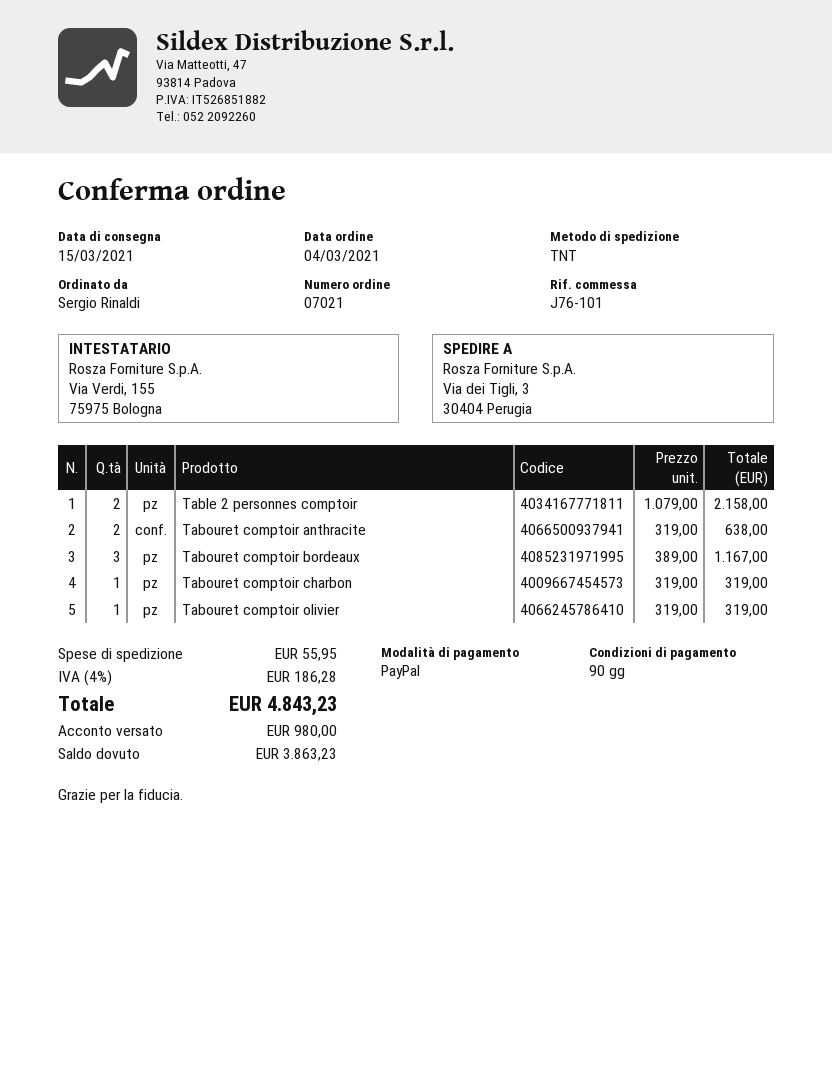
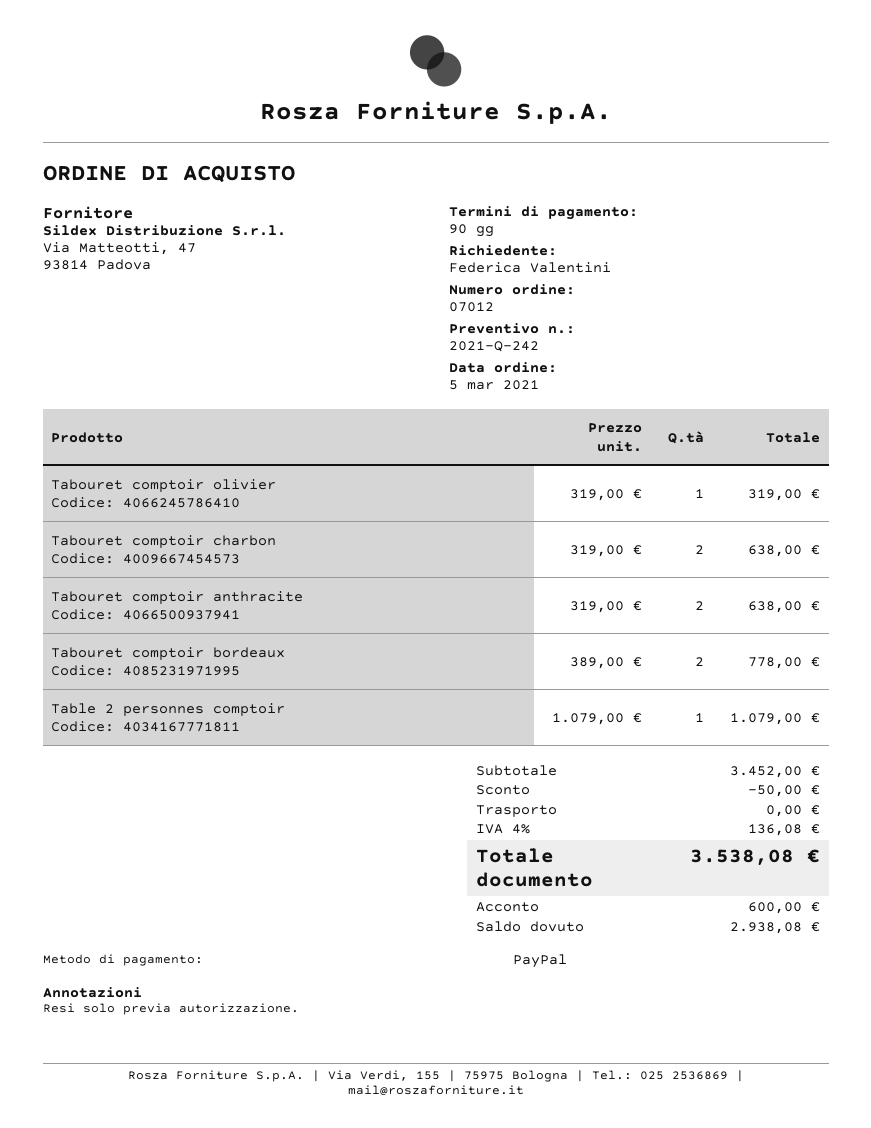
order number: 07021 -> 07012
order date: 2021-03-04 -> 2021-03-05
ordered by: Sergio Rinaldi -> Federica Valentini
Table 2 personnes comptoir: 2 x 1079.00 = 2158.00 -> 1 x 1079.00 = 1079.00
Tabouret comptoir bordeaux: 3 x 389.00 = 1167.00 -> 2 x 389.00 = 778.00
Tabouret comptoir charbon: 1 x 319.00 = 319.00 -> 2 x 319.00 = 638.00
discount: none -> 50.00
shipping: 55.95 -> 0.00
tax: 4% = 186.28 -> 4% = 136.08
total: 4843.23 -> 3538.08
deposit: 980.00 -> 600.00
balance: 3863.23 -> 2938.08

